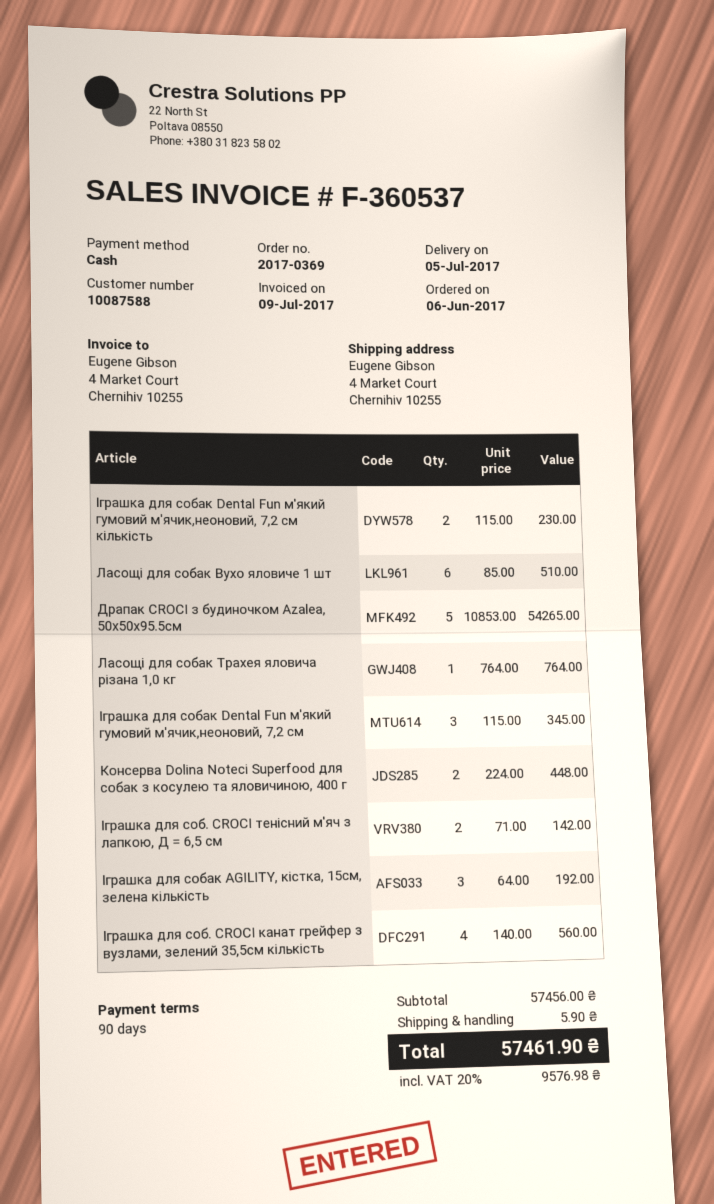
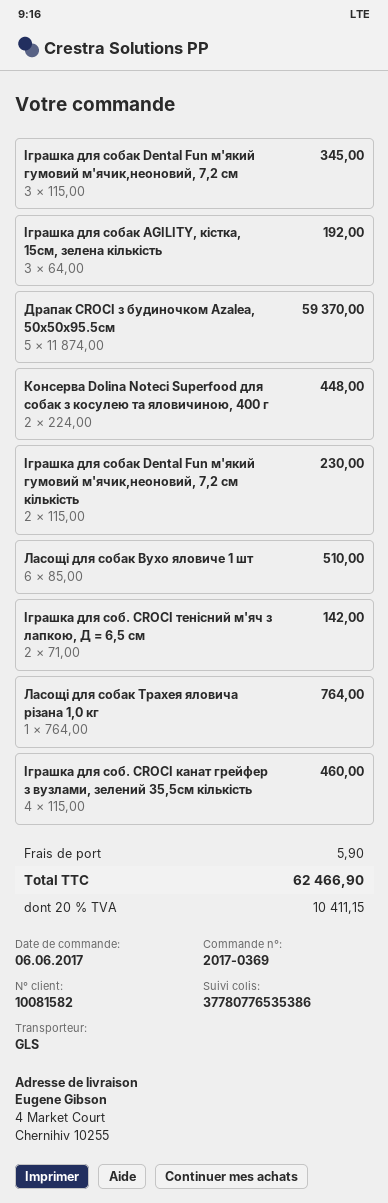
customer number: 10087588 -> 10081582
Драпак CROCI з будиночком Azalea, 50х50х95.5см: 5 x 10853.00 = 54265.00 -> 5 x 11874.00 = 59370.00
Іграшка для соб. CROCI канат грейфер з вузлами, зелений 35,5см кількість: 4 x 140.00 = 560.00 -> 4 x 115.00 = 460.00
tax: 20% = 9576.98 -> 20% = 10411.15
total: 57461.90 -> 62466.90

